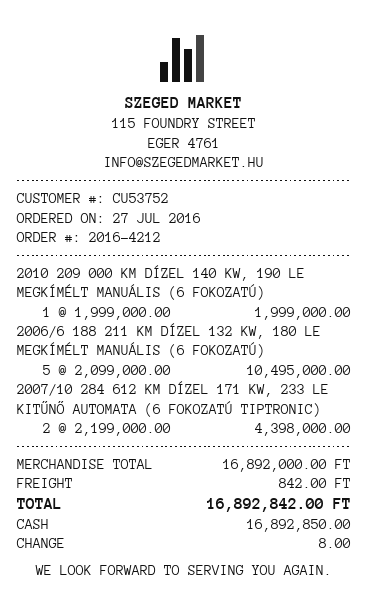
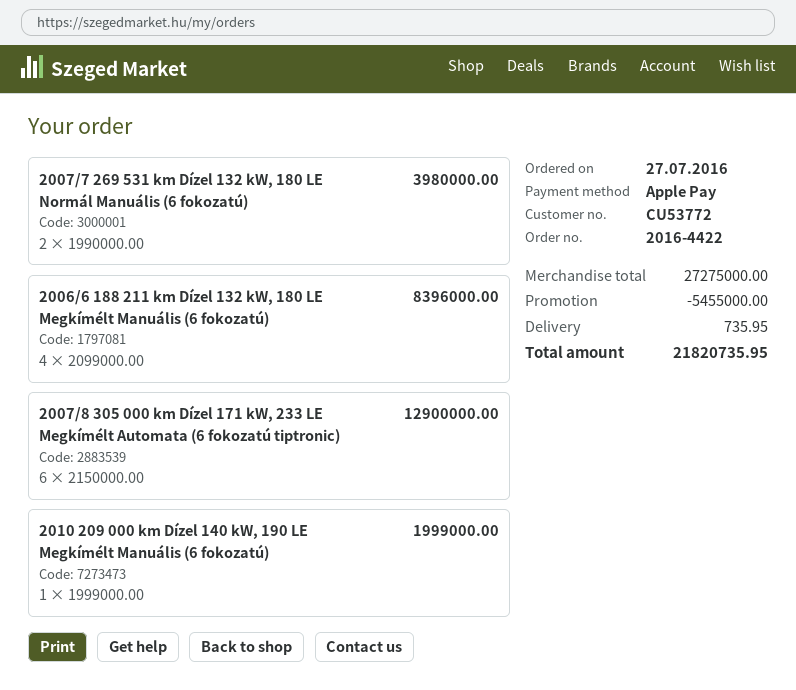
order number: 2016-4212 -> 2016-4422
customer number: CU53752 -> CU53772
payment method: cash -> Apple Pay
2006/6 188 211 KM DÍZEL 132 KW, 180 LE MEGKÍMÉLT MANUÁLIS (6 FOKOZATÚ): 5 x 2099000.00 = 10495000.00 -> 4 x 2099000.00 = 8396000.00
2007/10 284 612 KM DÍZEL 171 KW, 233 LE KITŰNŐ AUTOMATA (6 FOKOZATÚ TIPTRONIC): 2 x 2199000.00 = 4398000.00 -> none
2007/7 269 531 km Dízel 132 kW, 180 LE Normál Manuális (6 fokozatú): none -> 2 x 1990000.00 = 3980000.00
2007/8 305 000 km Dízel 171 kW, 233 LE Megkímélt Automata (6 fokozatú tiptronic): none -> 6 x 2150000.00 = 12900000.00
subtotal: 16892000.00 -> 27275000.00
discount: none -> 5455000.00
shipping: 842.00 -> 735.95
total: 16892842.00 -> 21820735.95

